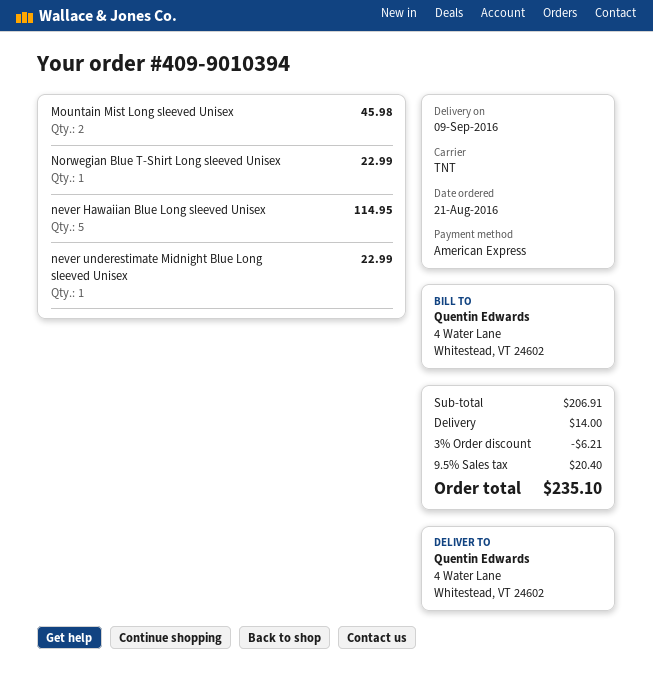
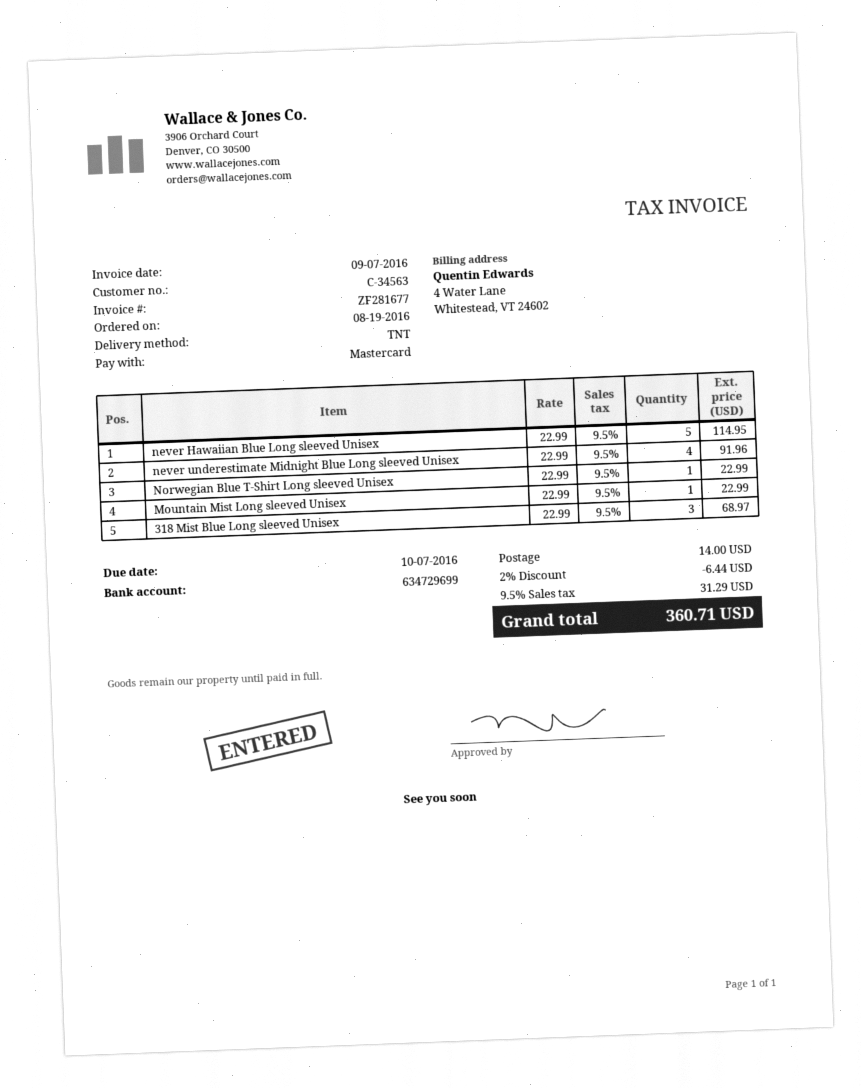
order date: 2016-08-21 -> 2016-08-19
payment method: American Express -> Mastercard
Mountain Mist Long sleeved Unisex: 2 for 45.98 -> 1 for 22.99
never underestimate Midnight Blue Long sleeved Unisex: 1 for 22.99 -> 4 for 91.96
318 Mist Blue Long sleeved Unisex: none -> 3 for 68.97
discount: 3% = 6.21 -> 2% = 6.44
tax: 9.5% = 20.40 -> 9.5% = 31.29
total: 235.10 -> 360.71

